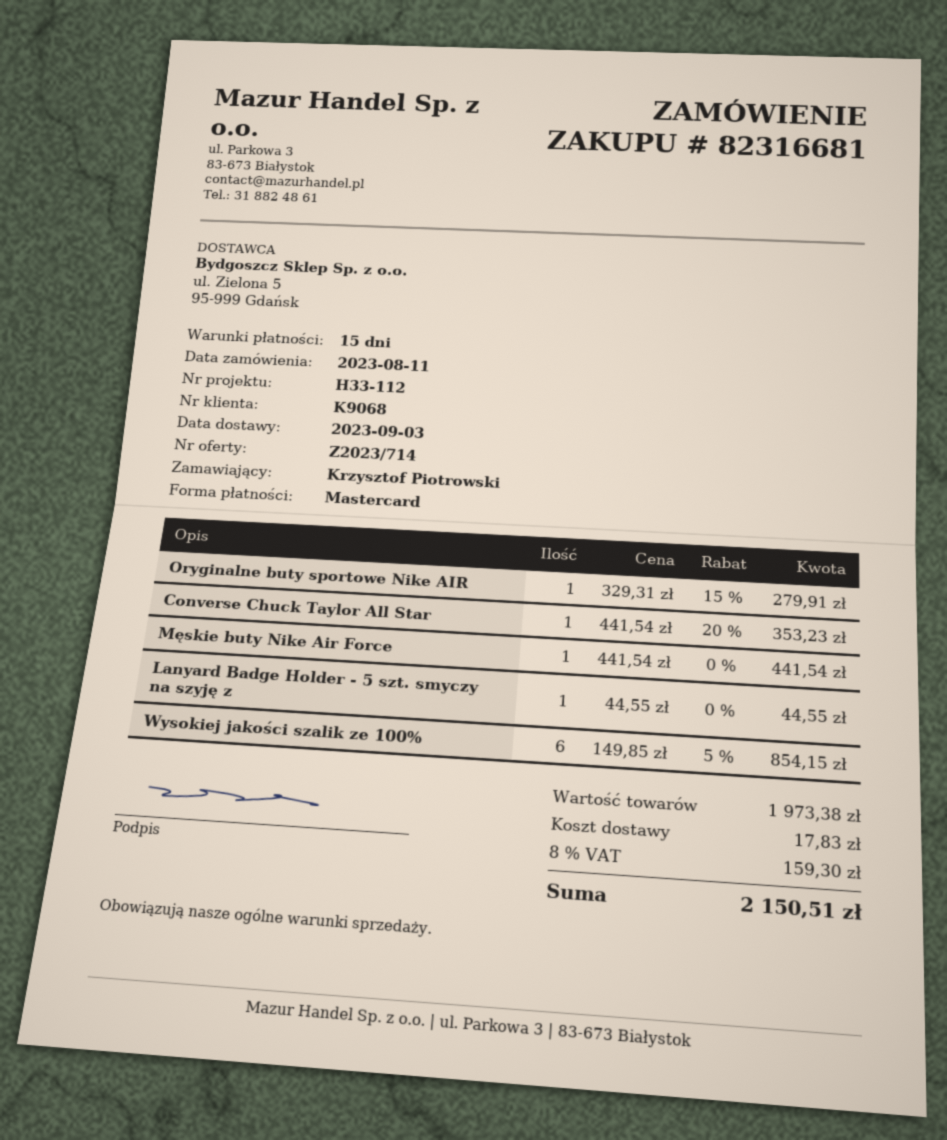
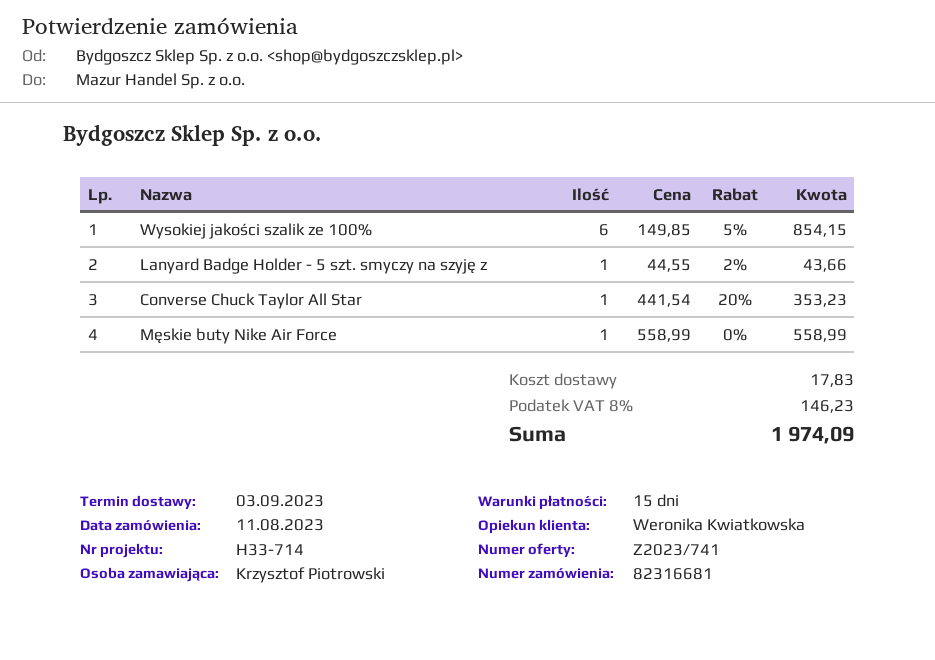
quote number: Z2023/714 -> Z2023/741
reference: H33-112 -> H33-714
Oryginalne buty sportowe Nike AIR: 1 x 329.31 - 15% = 279.91 -> none
Męskie buty Nike Air Force: 1 x 441.54 = 441.54 -> 1 x 558.99 = 558.99
Lanyard Badge Holder - 5 szt. smyczy na szyję z: 1 x 44.55 = 44.55 -> 1 x 44.55 - 2% = 43.66
tax: 8% = 159.30 -> 8% = 146.23
total: 2150.51 -> 1974.09

